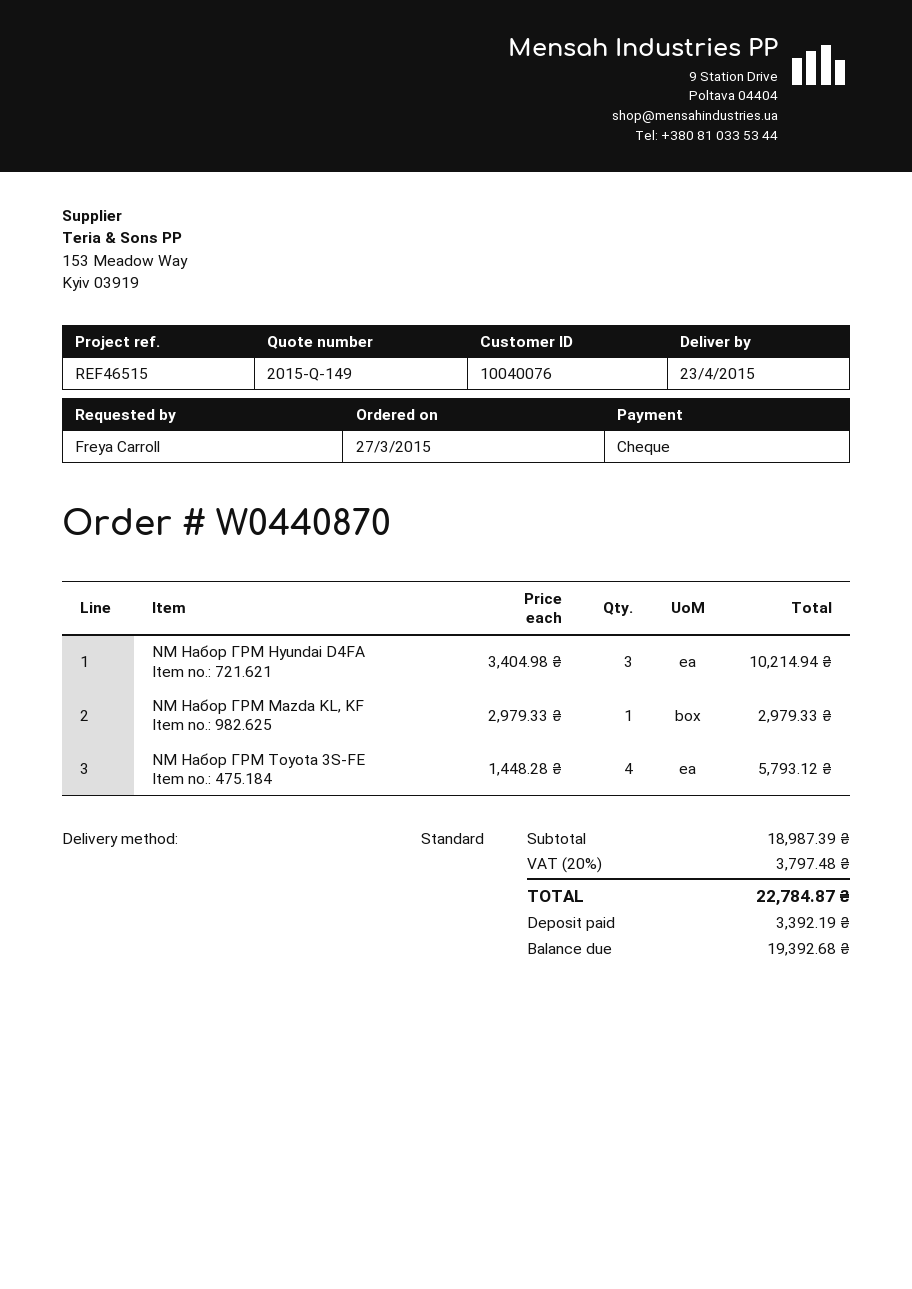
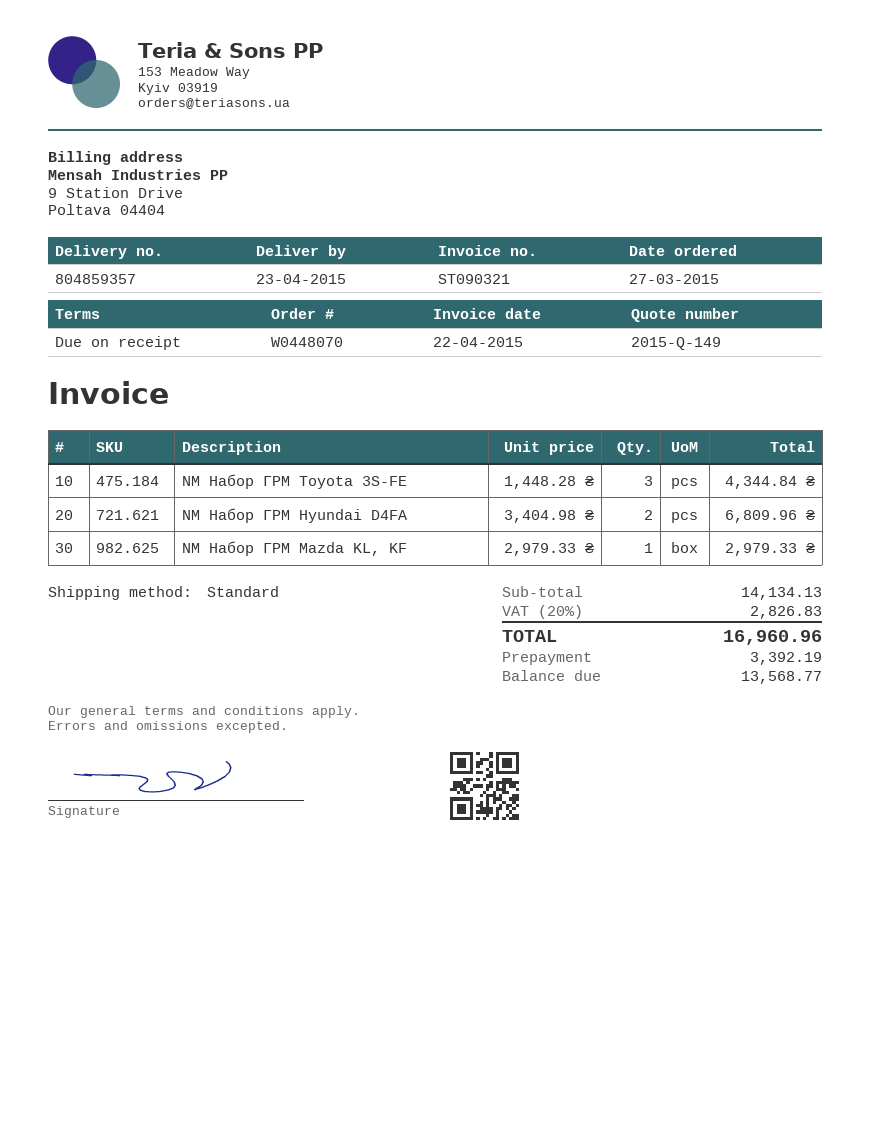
order number: W0440870 -> W0448070
NM Набор ГРМ Hyundai D4FA: 3 x 3404.98 = 10214.94 -> 2 x 3404.98 = 6809.96
NM Набор ГРМ Toyota 3S-FE: 4 x 1448.28 = 5793.12 -> 3 x 1448.28 = 4344.84
subtotal: 18987.39 -> 14134.13
tax: 20% = 3797.48 -> 20% = 2826.83
total: 22784.87 -> 16960.96
balance: 19392.68 -> 13568.77

